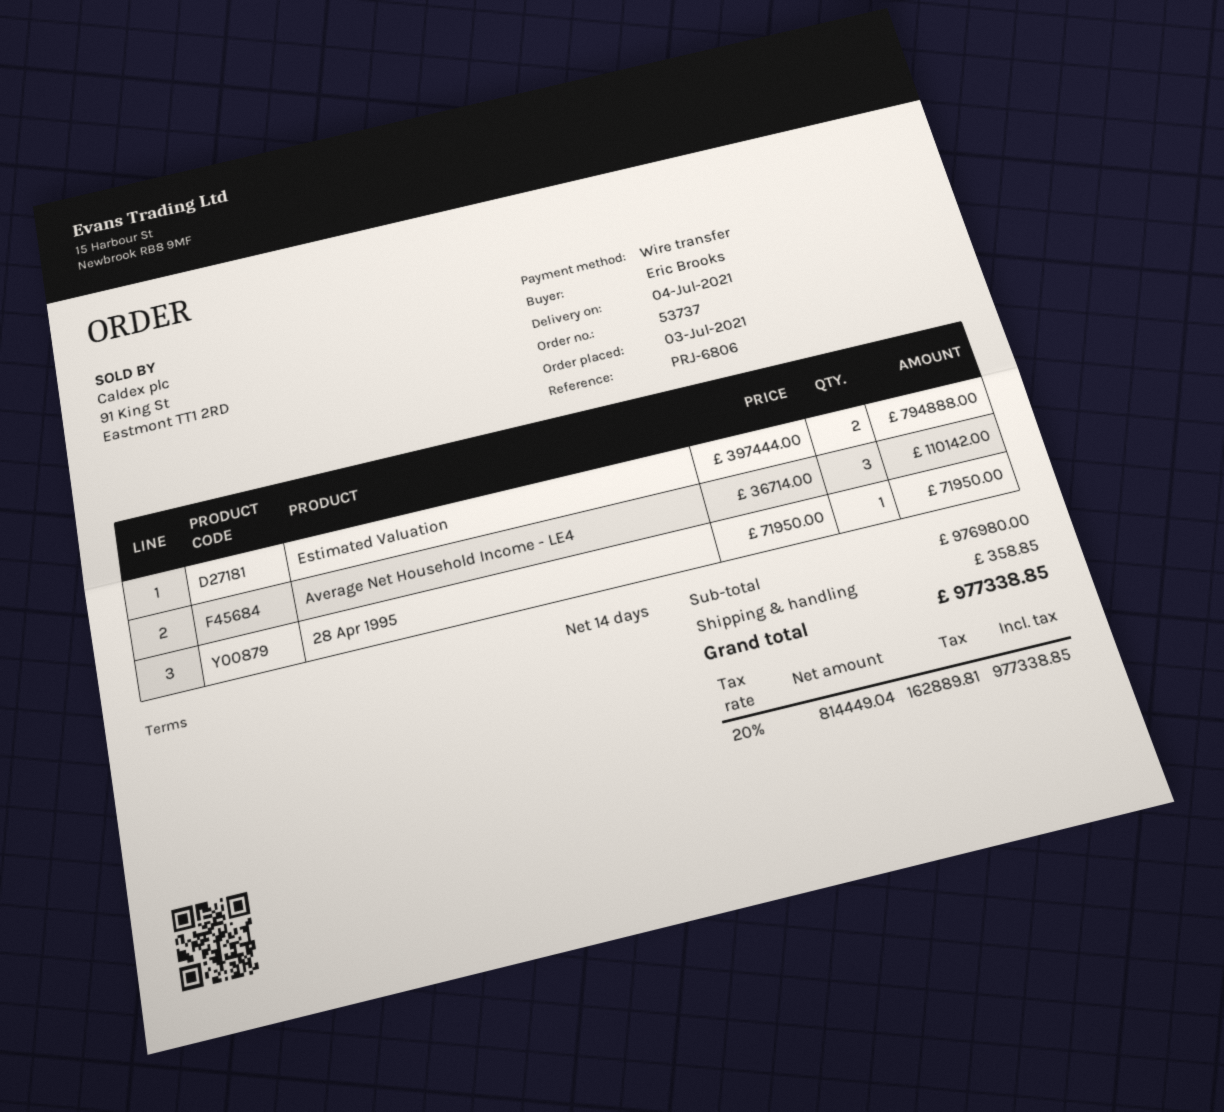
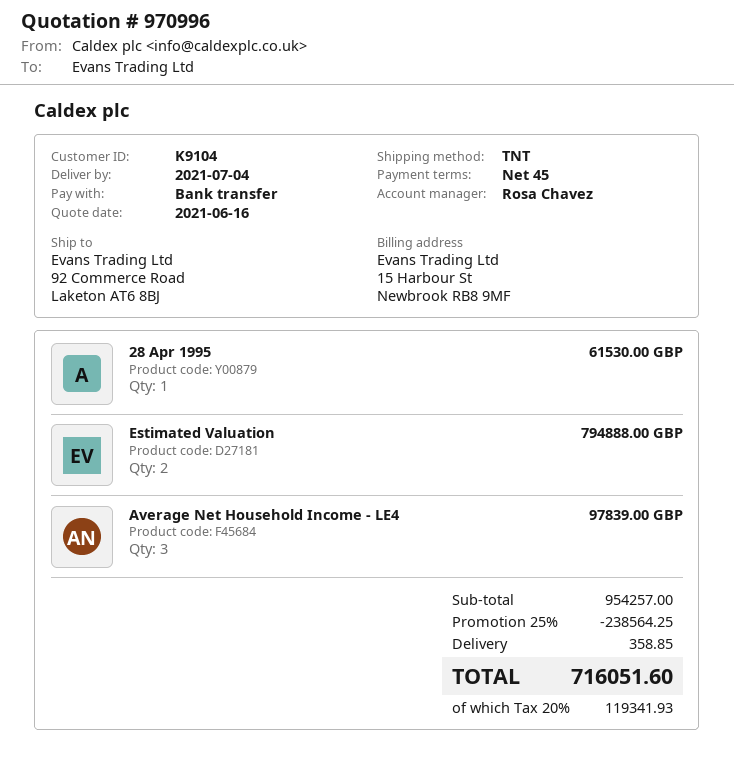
payment terms: 14 days -> 45 days
Average Net Household Income - LE4: 3 for 110142.00 -> 3 for 97839.00
28 Apr 1995: 1 for 71950.00 -> 1 for 61530.00
subtotal: 976980.00 -> 954257.00
discount: none -> 25% = 238564.25
tax: 20% = 162889.81 -> 20% = 119341.93
total: 977338.85 -> 716051.60

